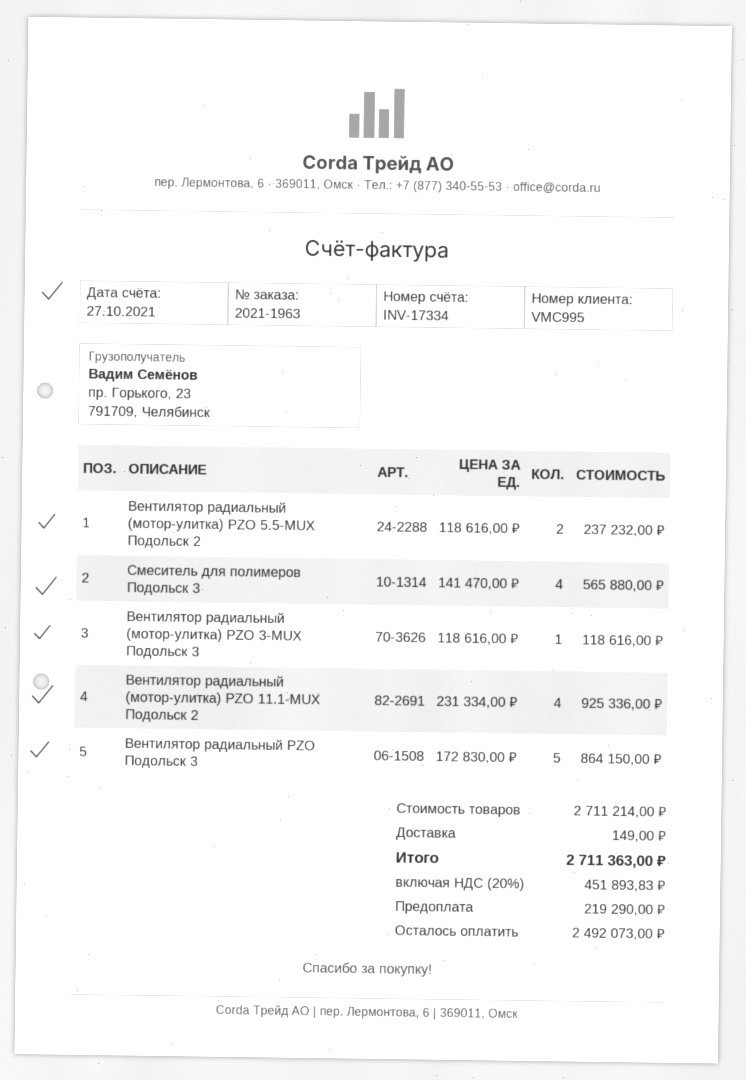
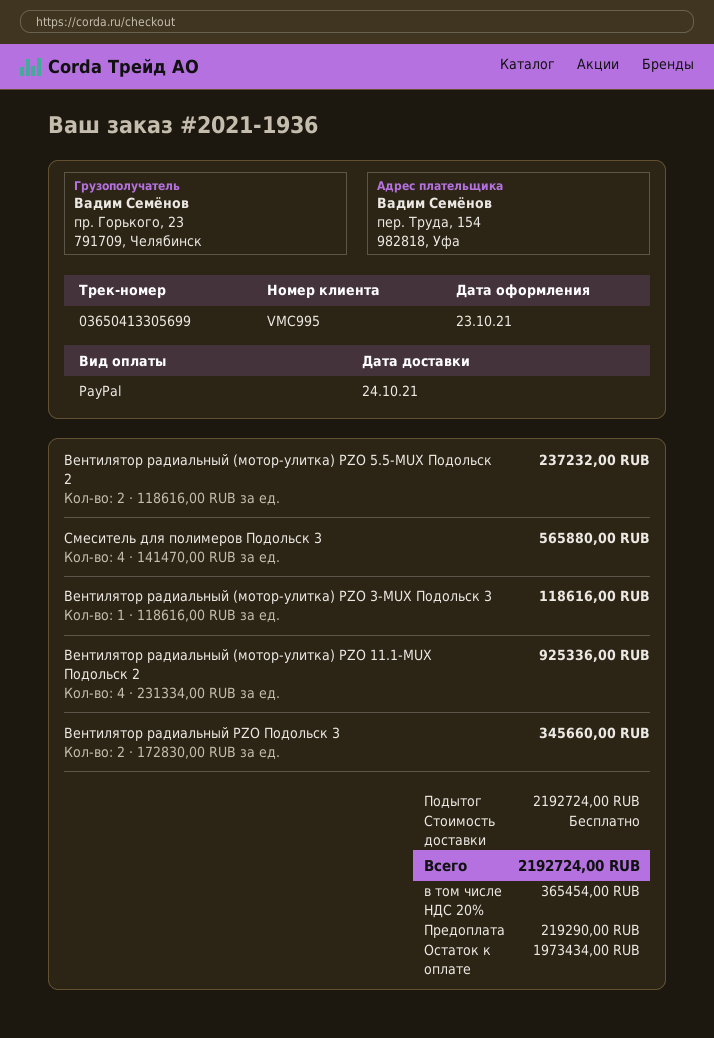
order number: 2021-1963 -> 2021-1936
Вентилятор радиальный PZO Подольск 3: 5 x 172830.00 = 864150.00 -> 2 x 172830.00 = 345660.00
subtotal: 2711214.00 -> 2192724.00
shipping: 149.00 -> 0.00
tax: 20% = 451893.83 -> 20% = 365454.00
total: 2711363.00 -> 2192724.00
balance: 2492073.00 -> 1973434.00

